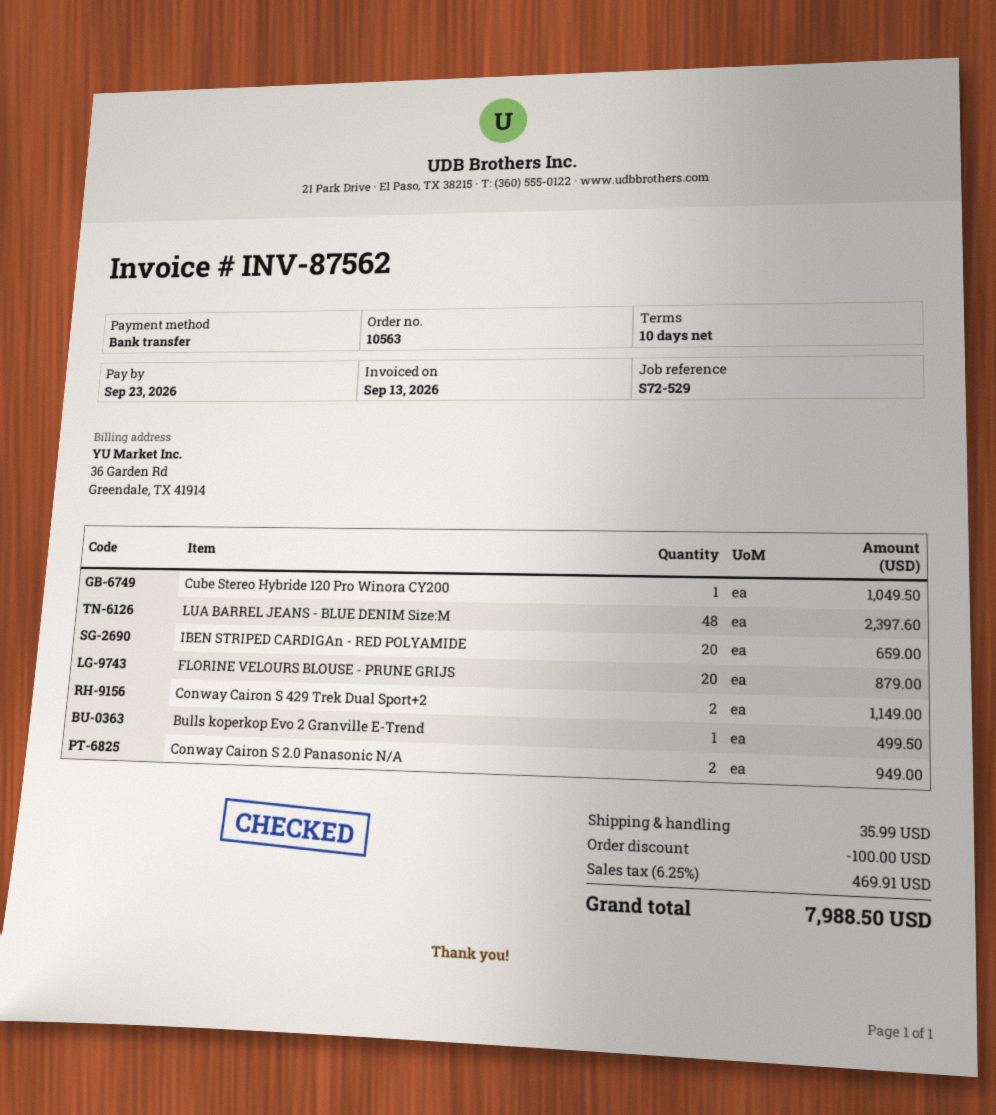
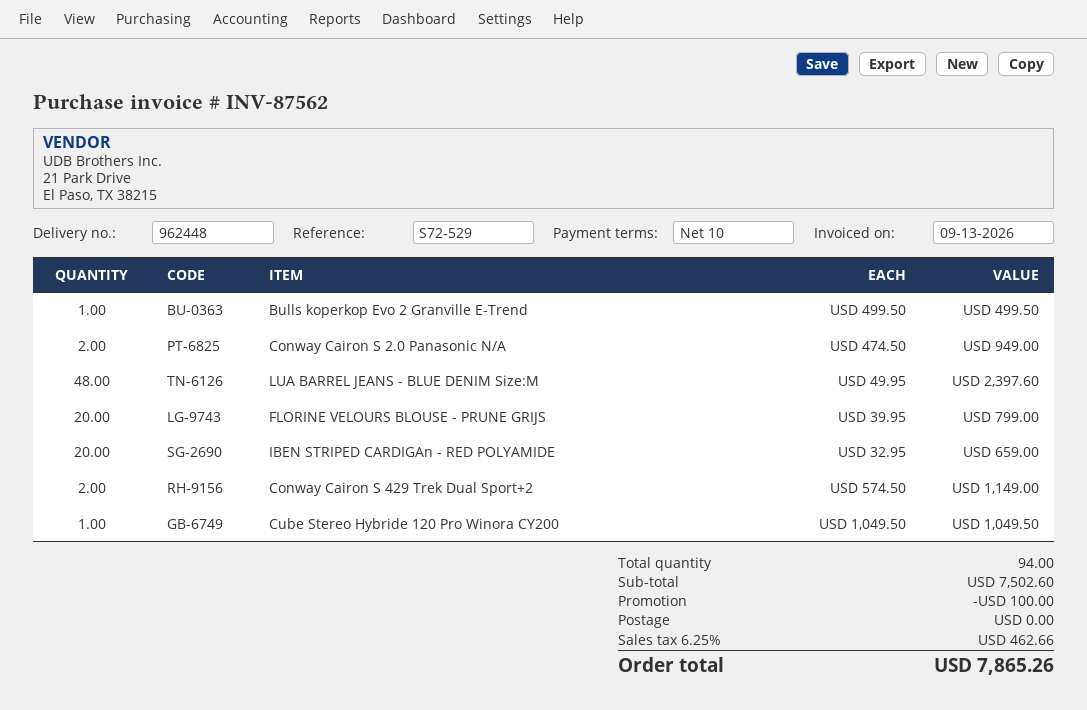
FLORINE VELOURS BLOUSE - PRUNE GRIJS: 20 for 879.00 -> 20 for 799.00
shipping: 35.99 -> 0.00
tax: 6.25% = 469.91 -> 6.25% = 462.66
total: 7988.50 -> 7865.26

